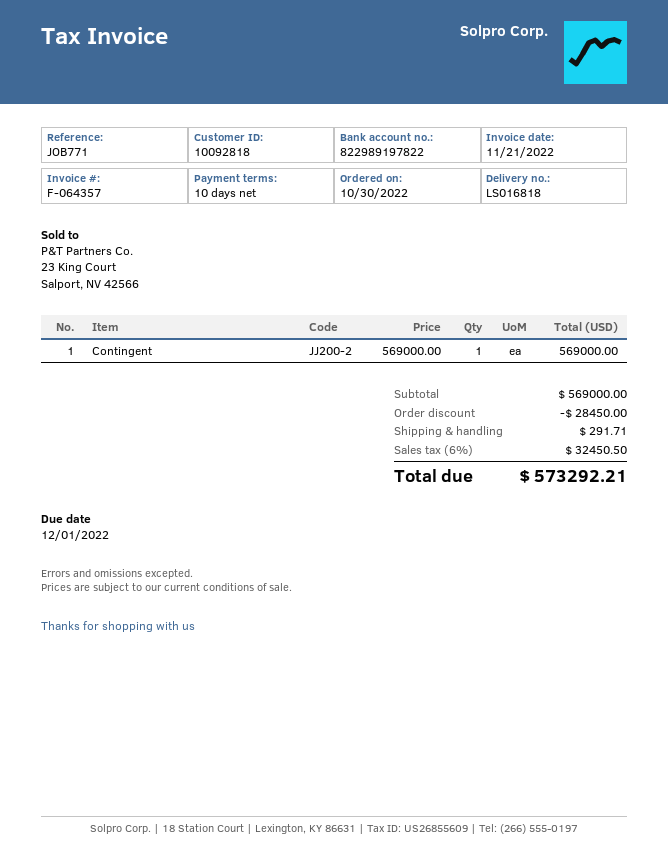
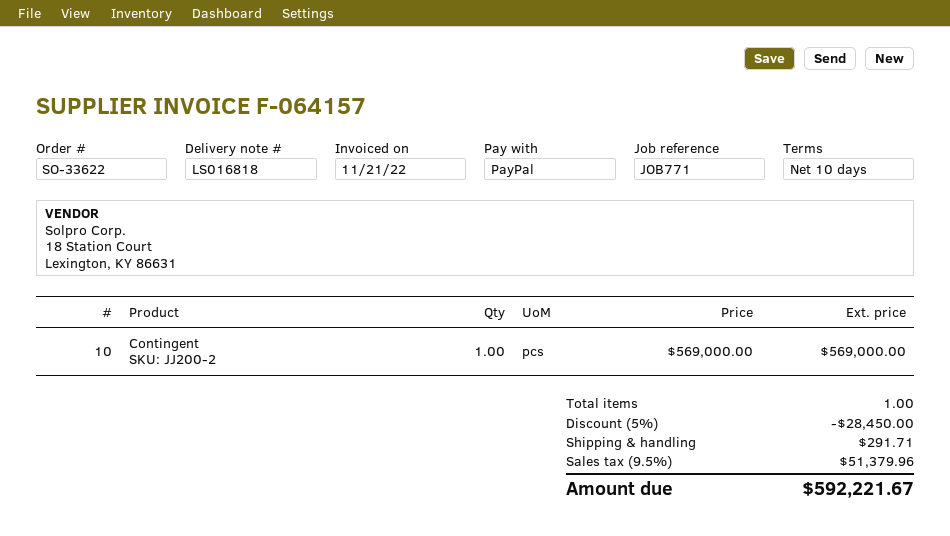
invoice number: F-064357 -> F-064157
tax: 6% = 32450.50 -> 9.5% = 51379.96
total: 573292.21 -> 592221.67

